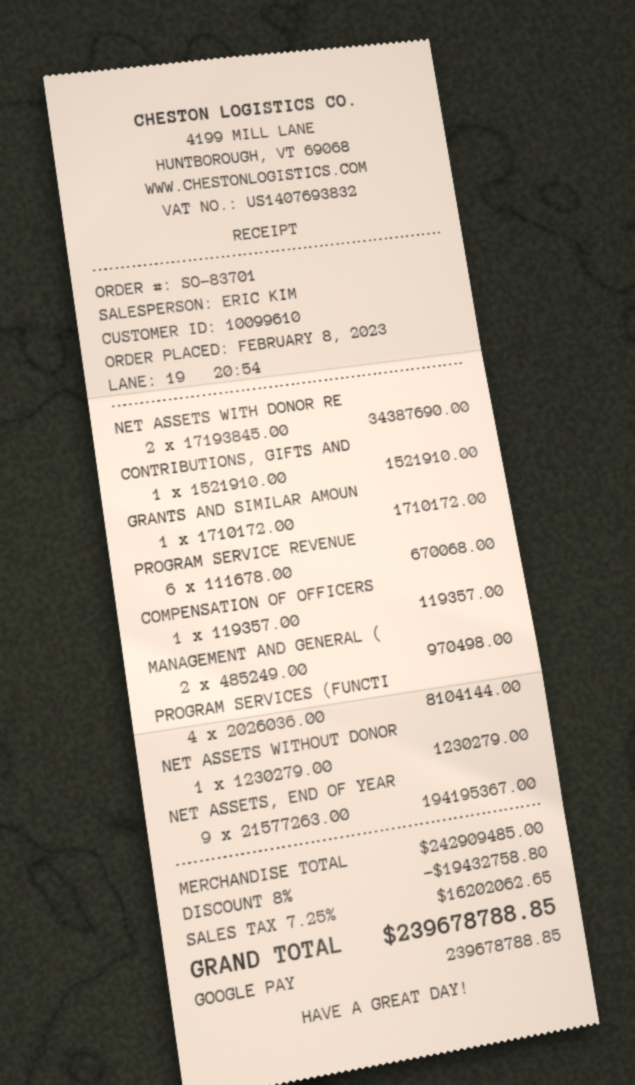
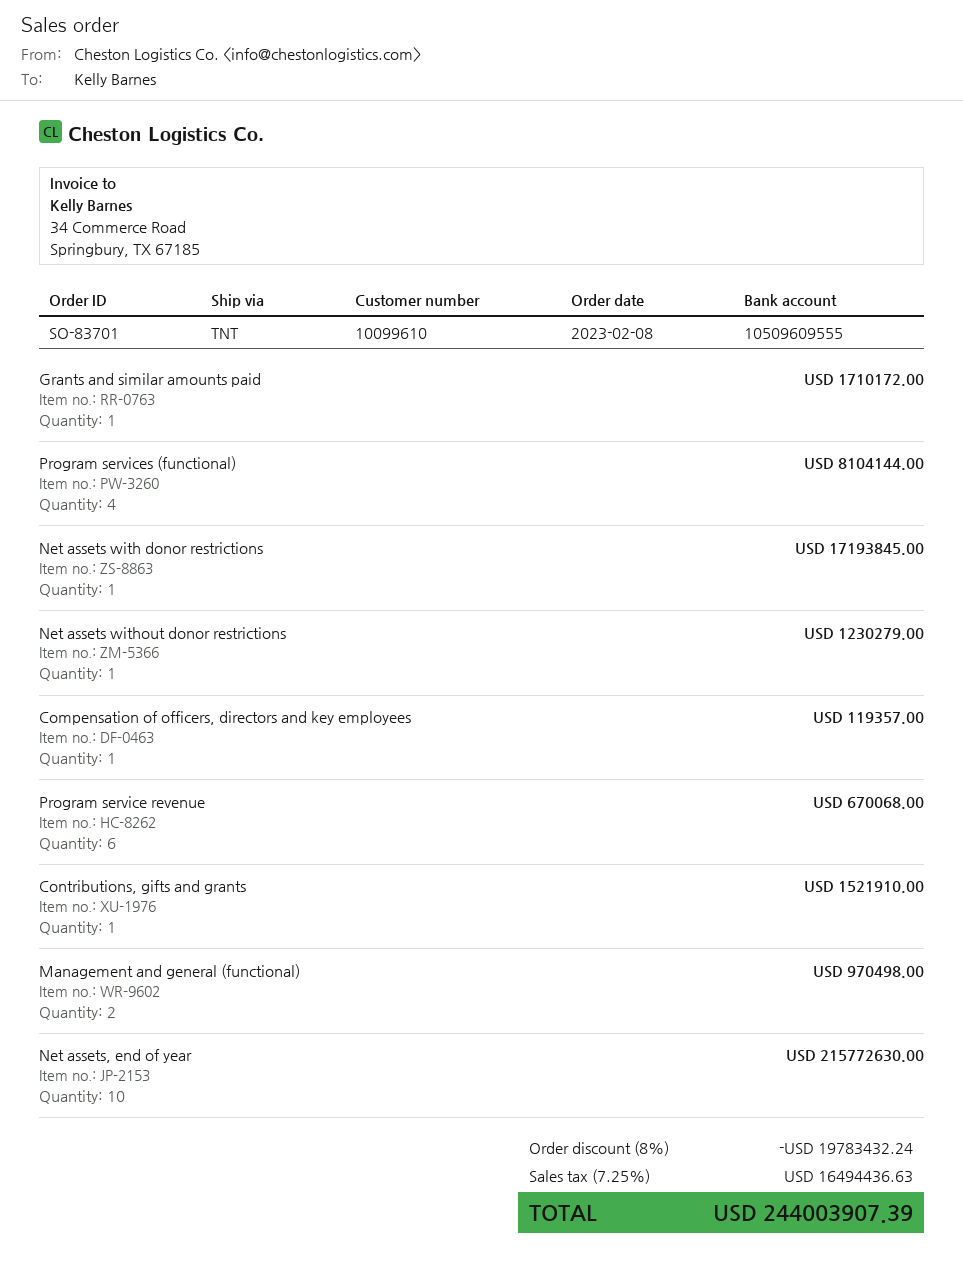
NET ASSETS WITH DONOR RE: 2 for 34387690.00 -> 1 for 17193845.00
NET ASSETS, END OF YEAR: 9 for 194195367.00 -> 10 for 215772630.00
discount: 8% = 19432758.80 -> 8% = 19783432.24
tax: 7.25% = 16202062.65 -> 7.25% = 16494436.63
total: 239678788.85 -> 244003907.39

